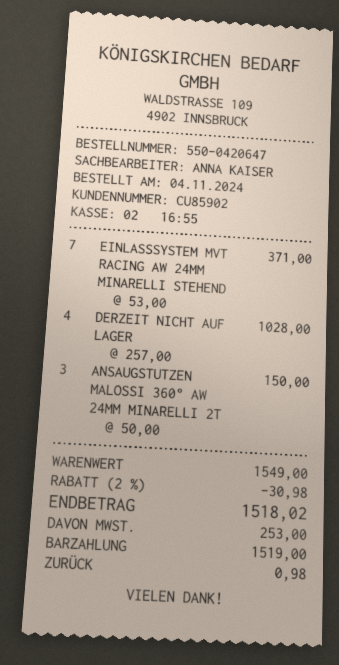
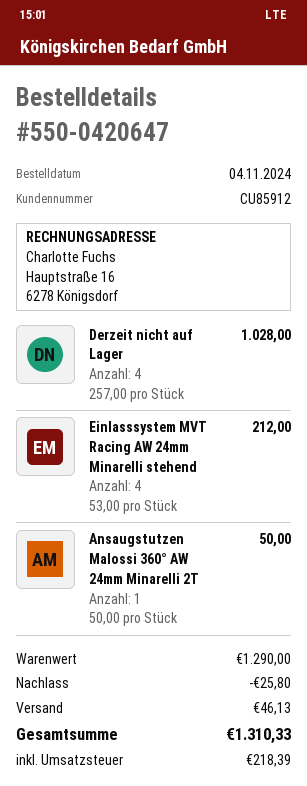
customer number: CU85902 -> CU85912
EINLASSSYSTEM MVT RACING AW 24MM MINARELLI STEHEND: 7 x 53.00 = 371.00 -> 4 x 53.00 = 212.00
ANSAUGSTUTZEN MALOSSI 360° AW 24MM MINARELLI 2T: 3 x 50.00 = 150.00 -> 1 x 50.00 = 50.00
subtotal: 1549.00 -> 1290.00
discount: 30.98 -> 25.80
shipping: none -> 46.13
tax: 253.00 -> 218.39
total: 1518.02 -> 1310.33

